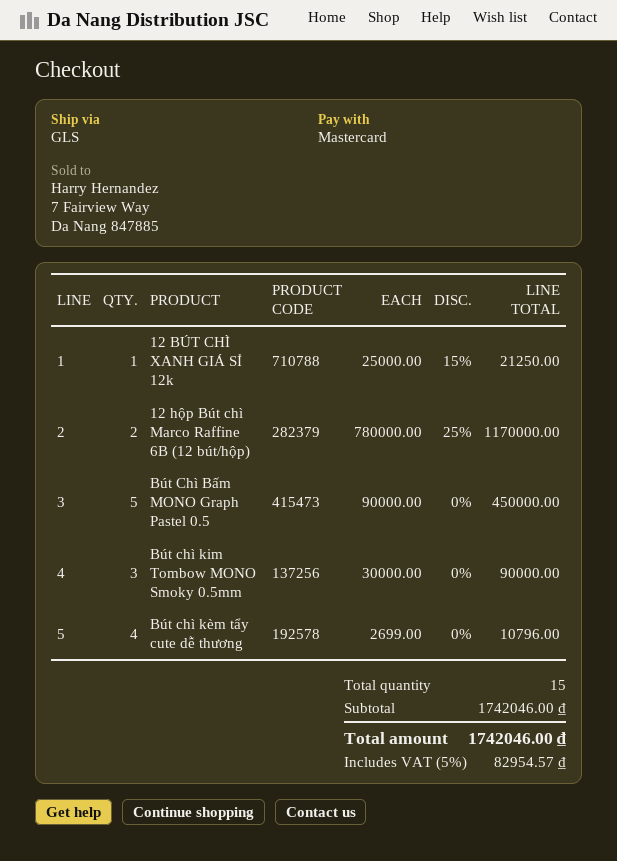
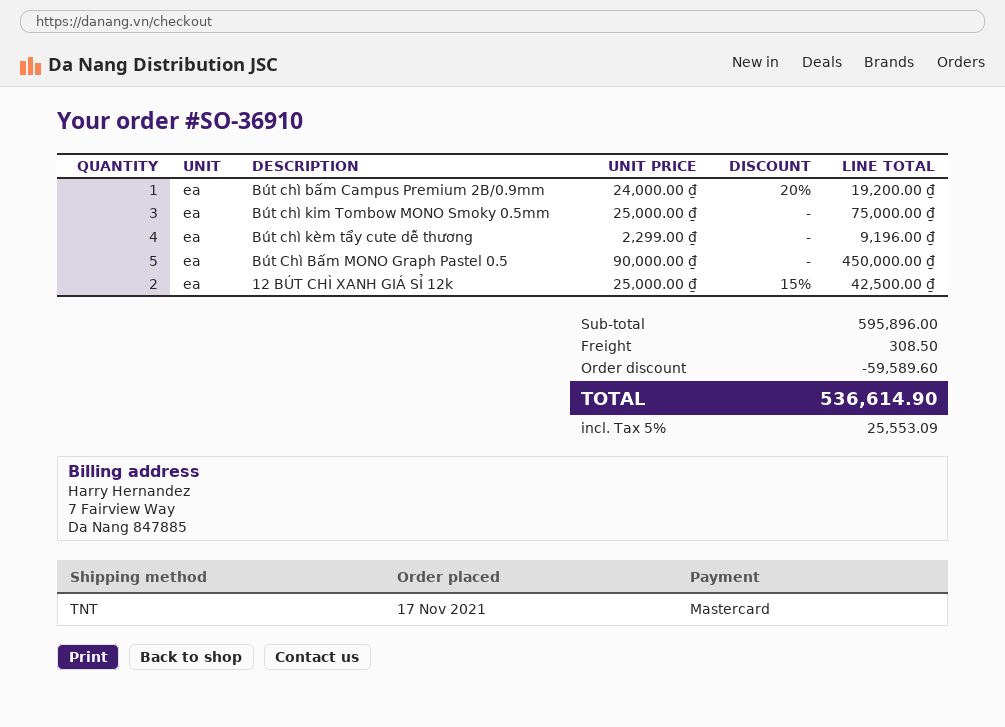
shipping method: GLS -> TNT
12 BÚT CHÌ XANH GIÁ SỈ 12k: 1 x 25000.00 - 15% = 21250.00 -> 2 x 25000.00 - 15% = 42500.00
12 hộp Bút chì Marco Raffine 6B (12 bút/hộp): 2 x 780000.00 - 25% = 1170000.00 -> none
Bút chì kim Tombow MONO Smoky 0.5mm: 3 x 30000.00 = 90000.00 -> 3 x 25000.00 = 75000.00
Bút chì kèm tẩy cute dễ thương: 4 x 2699.00 = 10796.00 -> 4 x 2299.00 = 9196.00
Bút chì bấm Campus Premium 2B/0.9mm: none -> 1 x 24000.00 - 20% = 19200.00
subtotal: 1742046.00 -> 595896.00
discount: none -> 59589.60
shipping: none -> 308.50
tax: 5% = 82954.57 -> 5% = 25553.09
total: 1742046.00 -> 536614.90

